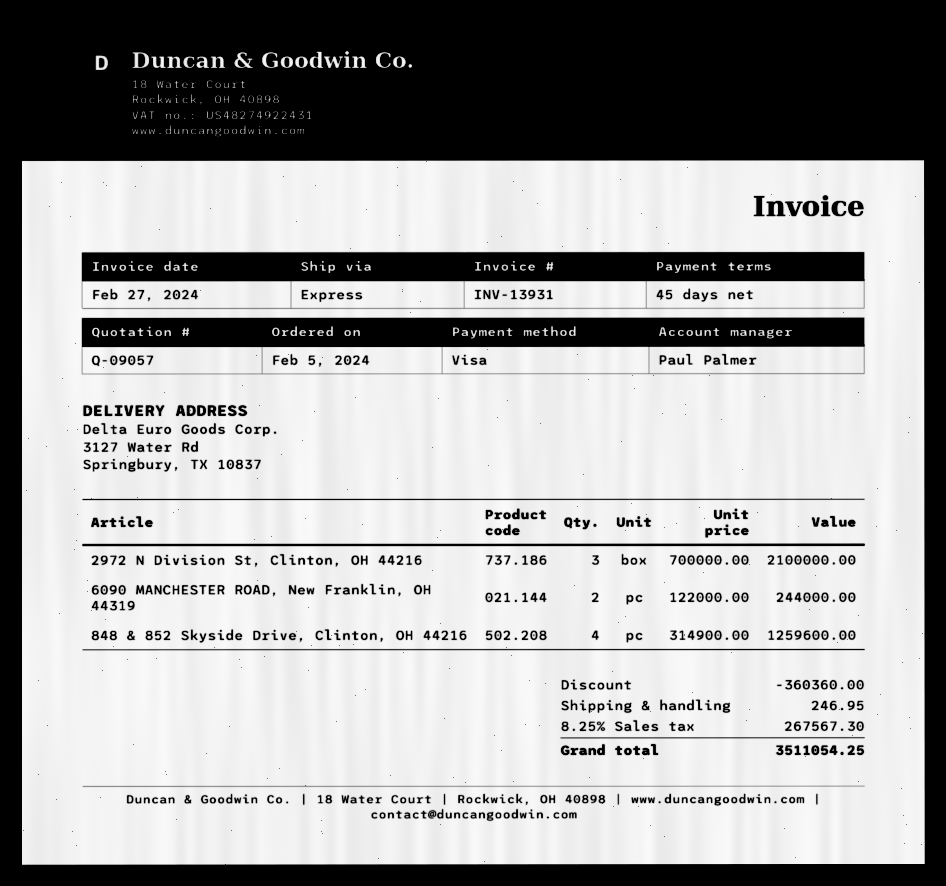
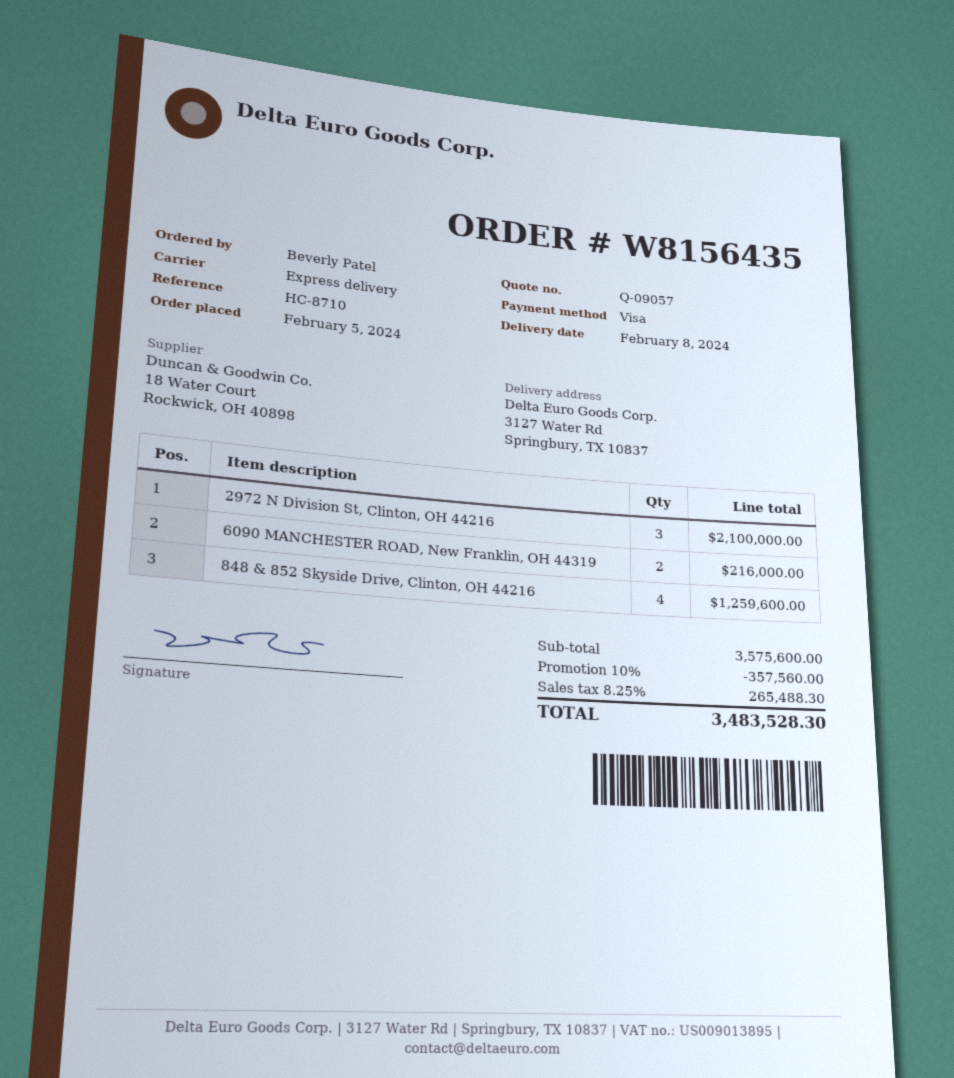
6090 MANCHESTER ROAD, New Franklin, OH 44319: 2 for 244000.00 -> 2 for 216000.00
discount: 360360.00 -> 357560.00
shipping: 246.95 -> none
tax: 8.25% = 267567.30 -> 8.25% = 265488.30
total: 3511054.25 -> 3483528.30

